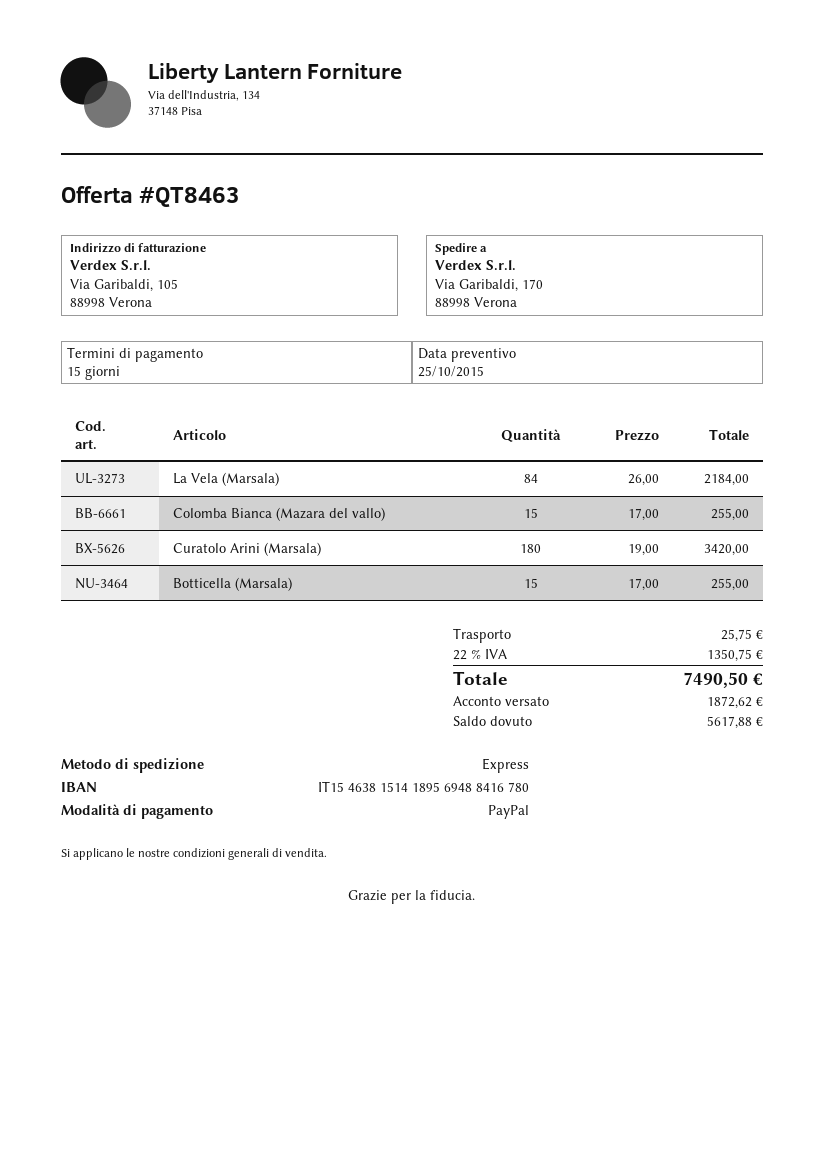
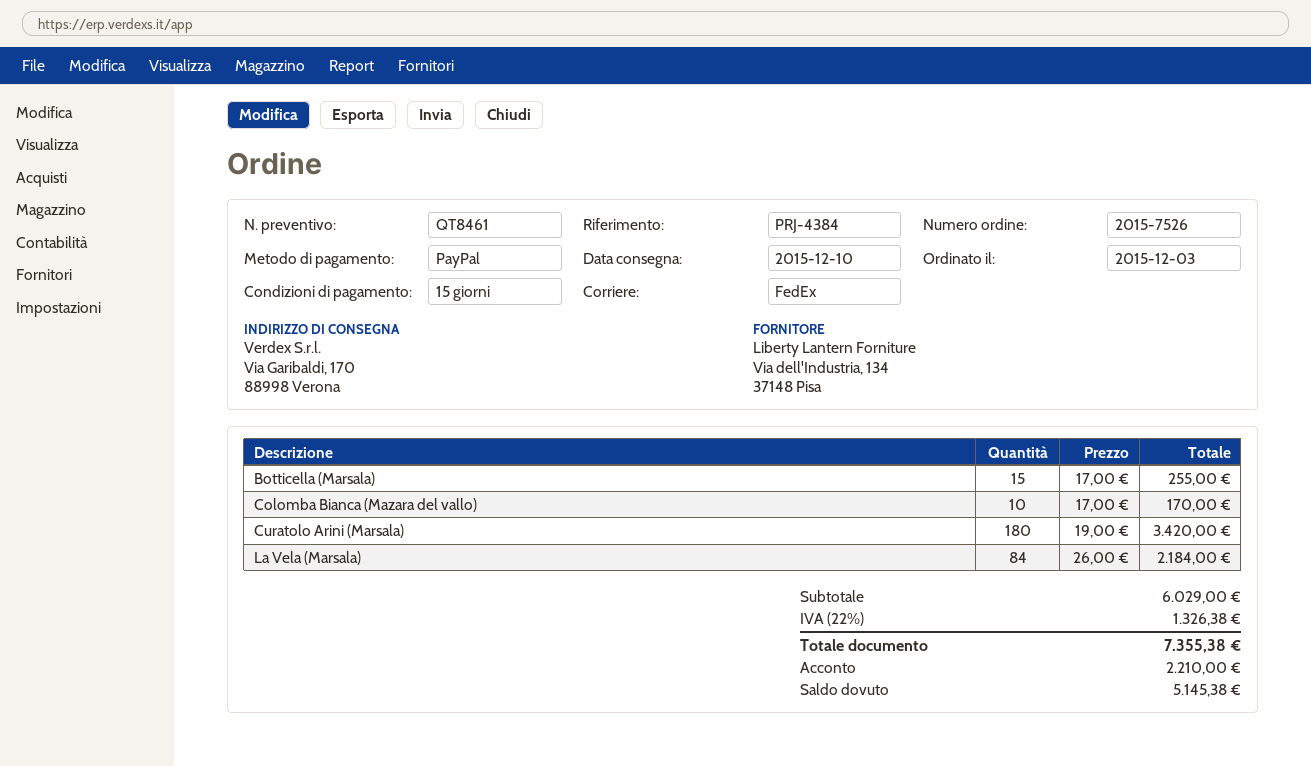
quote number: QT8463 -> QT8461
shipping method: express -> FedEx
Colomba Bianca (Mazara del vallo): 15 x 17.00 = 255.00 -> 10 x 17.00 = 170.00
shipping: 25.75 -> none
tax: 22% = 1350.75 -> 22% = 1326.38
total: 7490.50 -> 7355.38
deposit: 1872.62 -> 2210.00
balance: 5617.88 -> 5145.38

